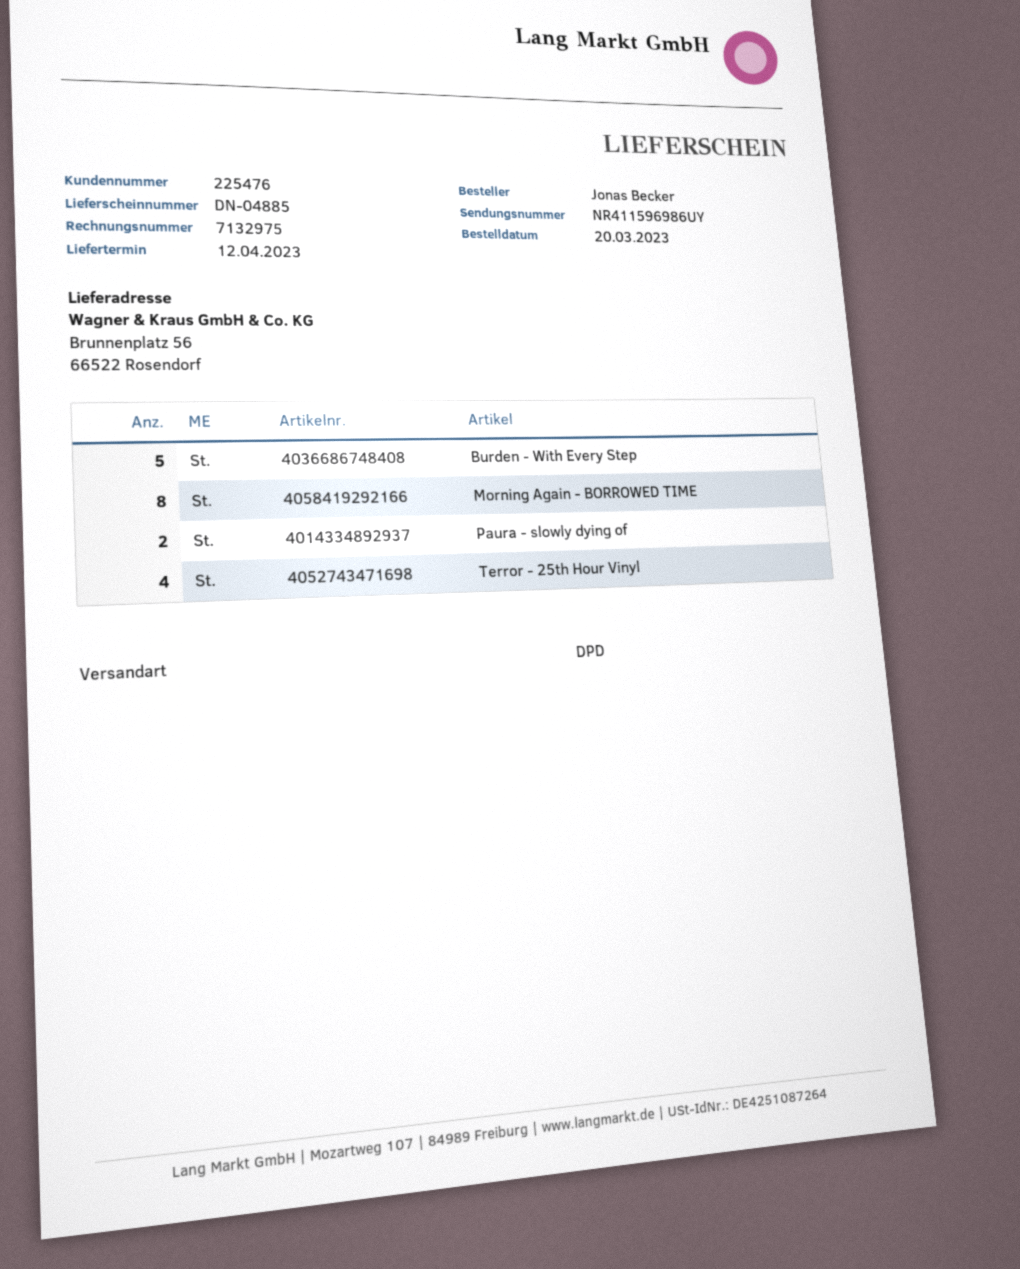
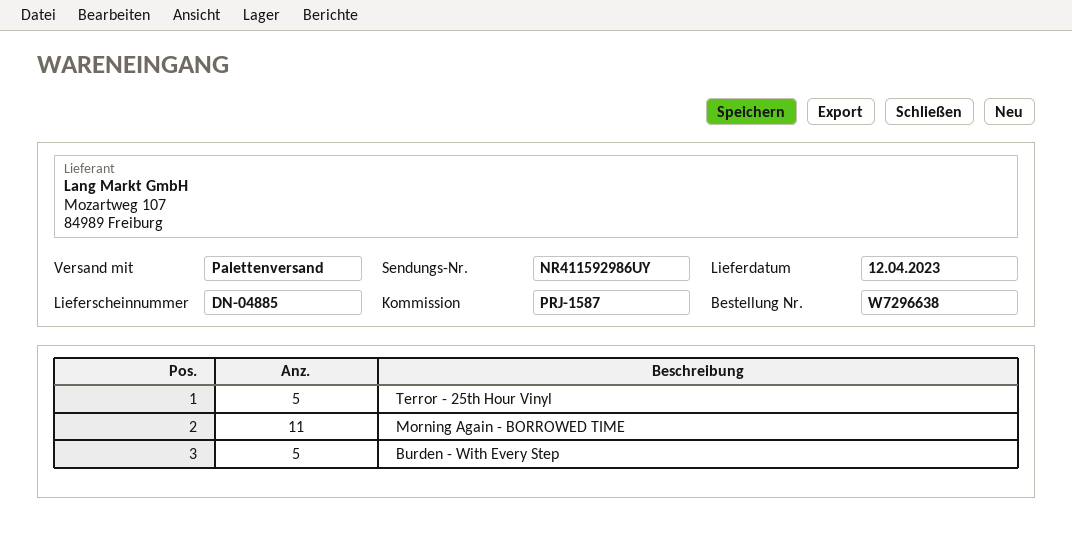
shipping method: DPD -> pallet freight
tracking number: NR411596986UY -> NR411592986UY
Morning Again - BORROWED TIME: 8 -> 11
Paura - slowly dying of: 2 -> none
Terror - 25th Hour Vinyl: 4 -> 5

